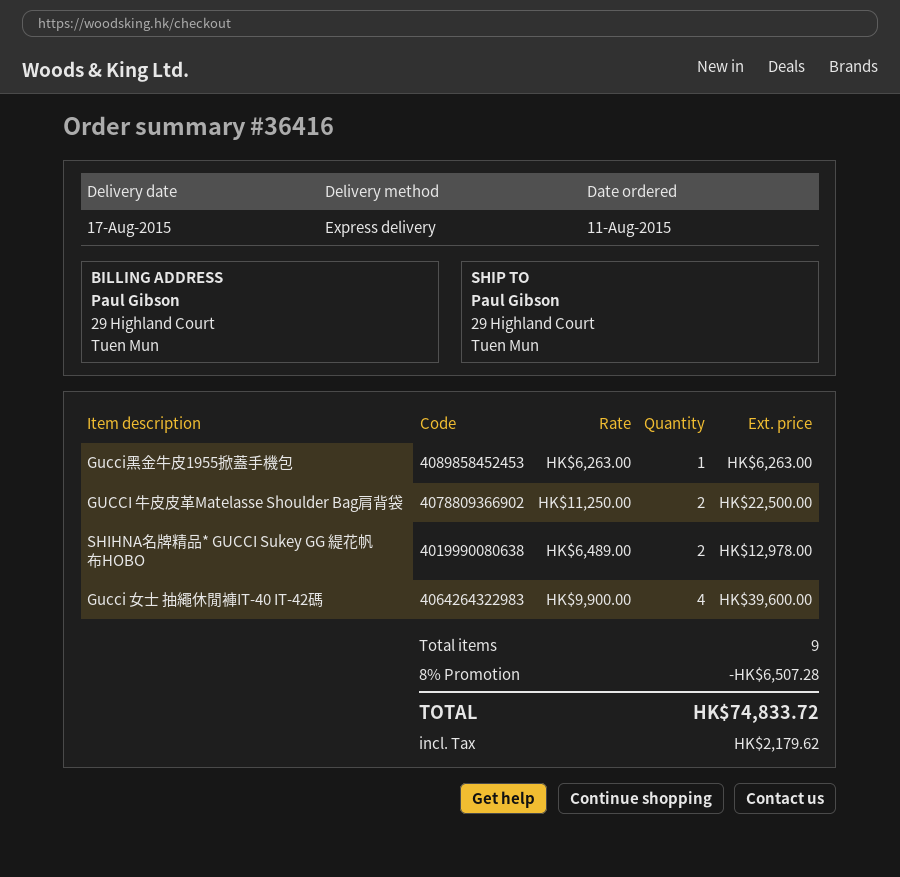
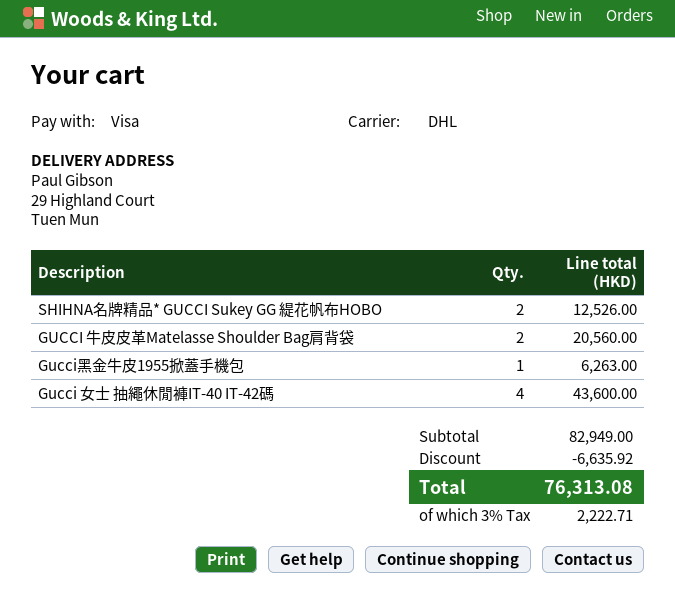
shipping method: express -> DHL
GUCCI 牛皮皮革Matelasse Shoulder Bag肩背袋: 2 for 22500.00 -> 2 for 20560.00
SHIHNA名牌精品* GUCCI Sukey GG 緹花帆布HOBO: 2 for 12978.00 -> 2 for 12526.00
Gucci 女士 抽繩休閒褲IT-40 IT-42碼: 4 for 39600.00 -> 4 for 43600.00
discount: 6507.28 -> 6635.92
tax: 2179.62 -> 2222.71
total: 74833.72 -> 76313.08

